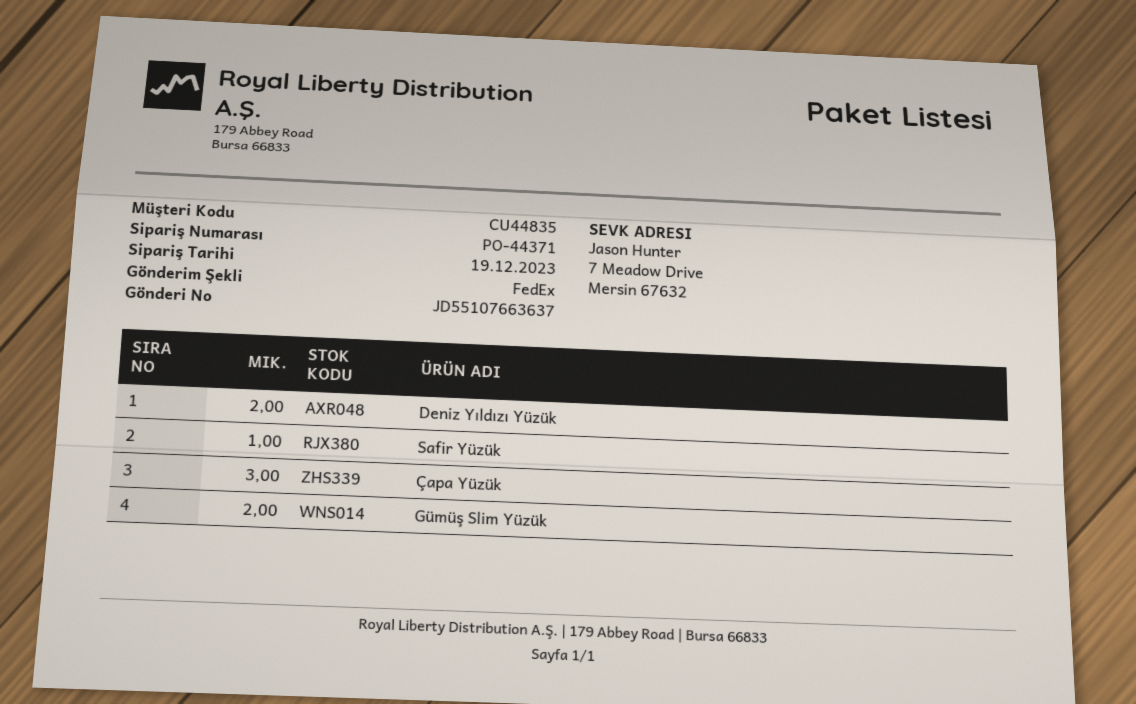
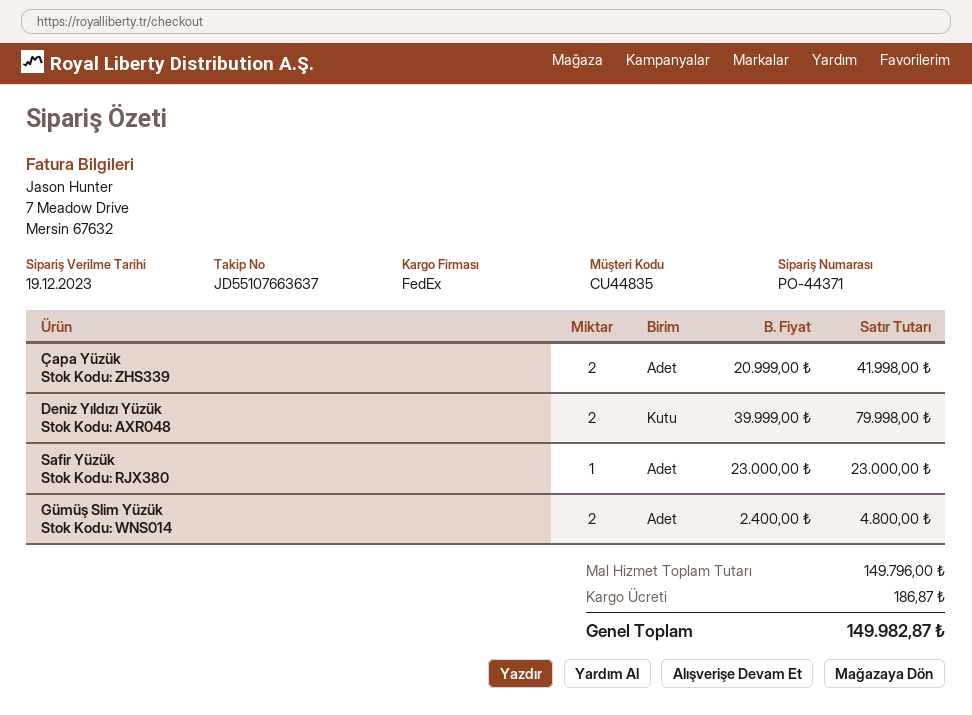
Çapa Yüzük: 3 -> 2

